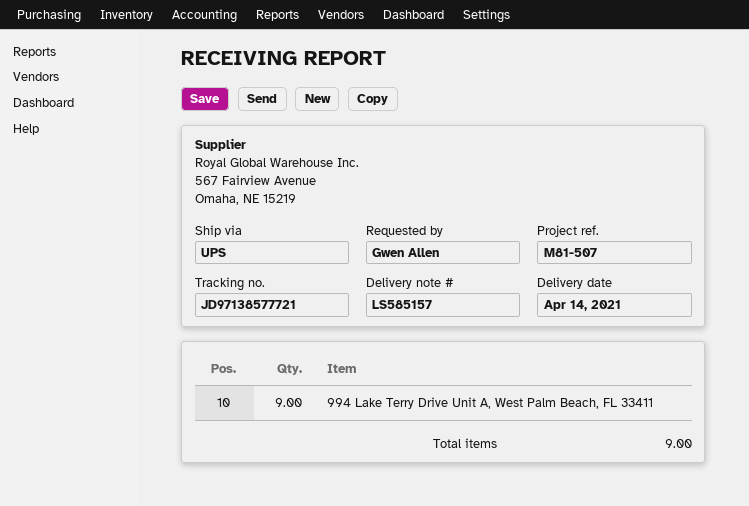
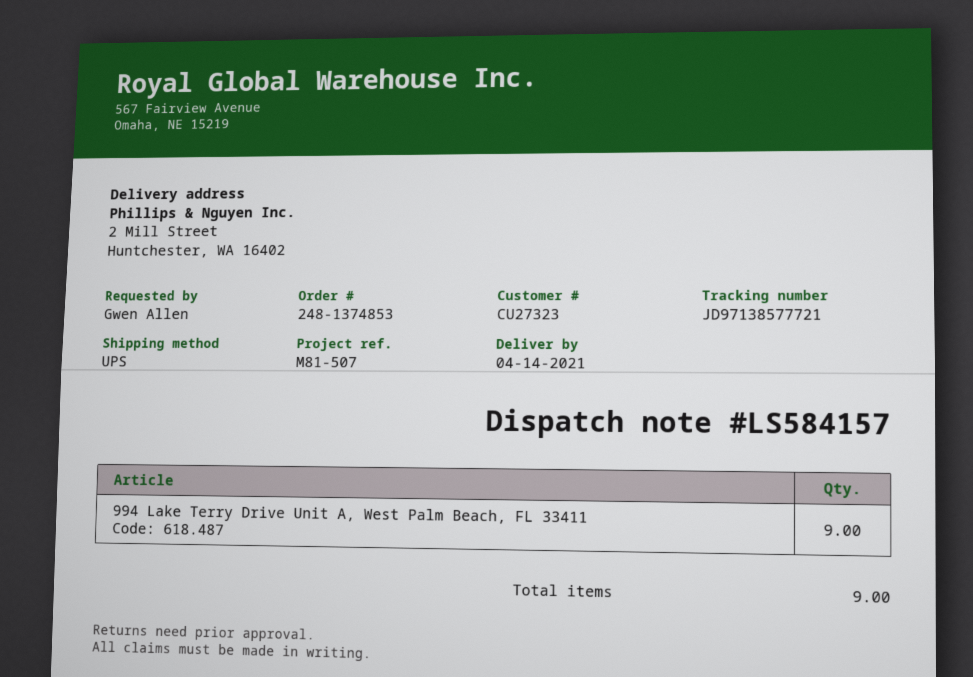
delivery note number: LS585157 -> LS584157

